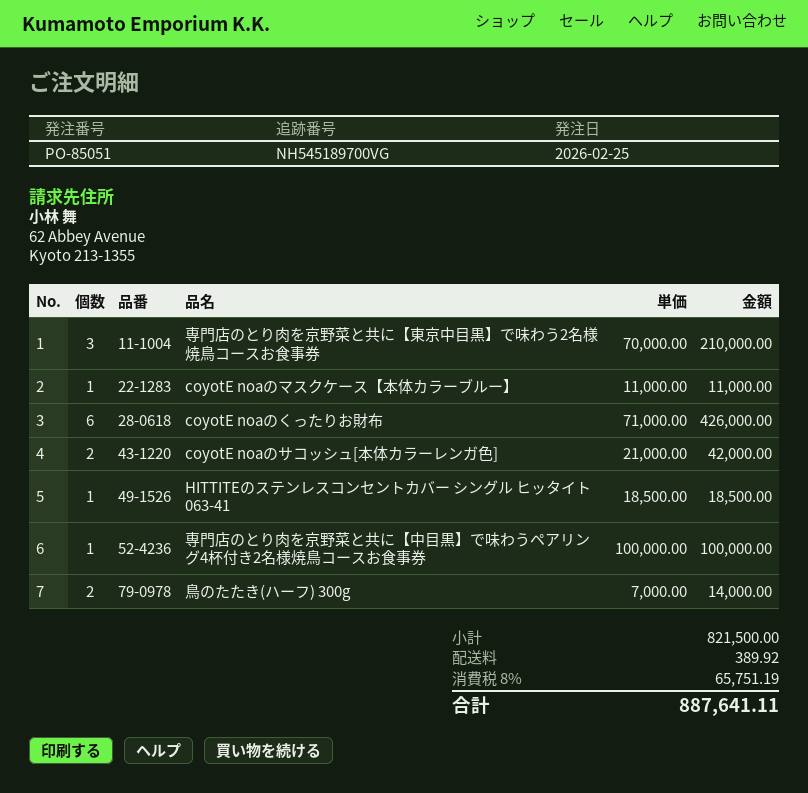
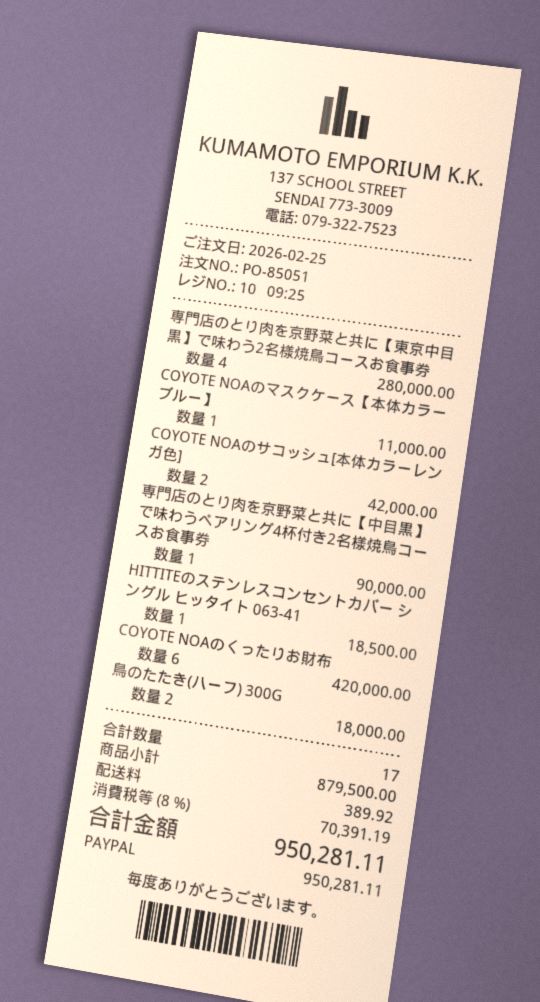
専門店のとり肉を京野菜と共に【東京中目黒】で味わう2名様焼鳥コースお食事券: 3 for 210000.00 -> 4 for 280000.00
coyotE noaのくったりお財布: 6 for 426000.00 -> 6 for 420000.00
専門店のとり肉を京野菜と共に【中目黒】で味わうペアリング4杯付き2名様焼鳥コースお食事券: 1 for 100000.00 -> 1 for 90000.00
鳥のたたき(ハーフ) 300g: 2 for 14000.00 -> 2 for 18000.00
subtotal: 821500.00 -> 879500.00
tax: 8% = 65751.19 -> 8% = 70391.19
total: 887641.11 -> 950281.11

